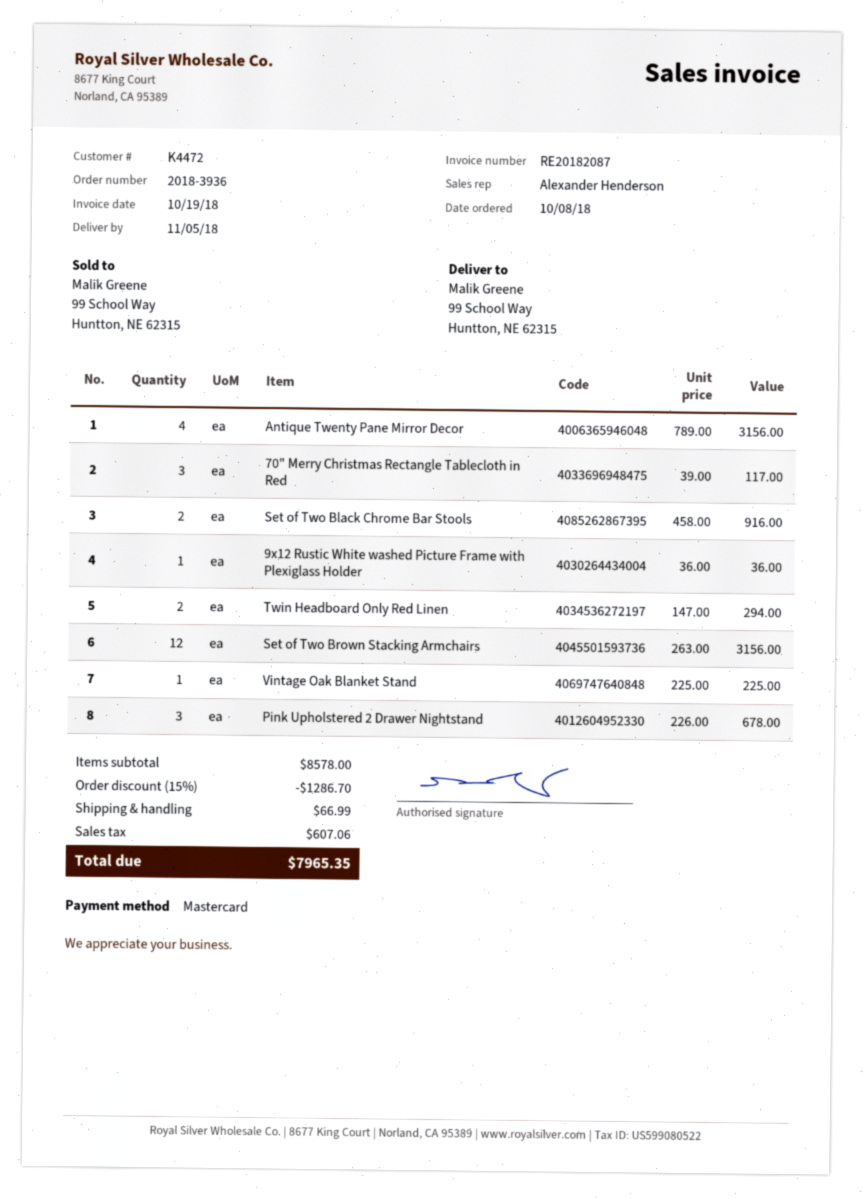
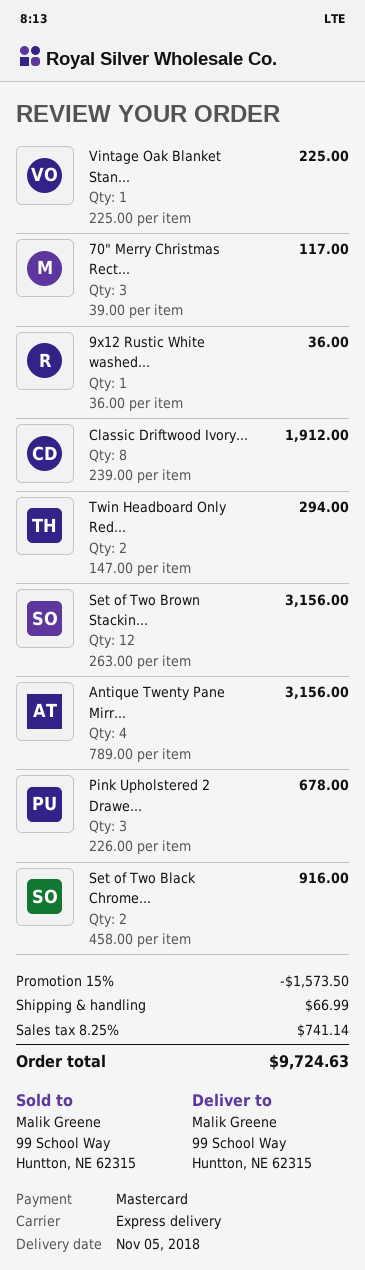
Classic Driftwood Ivory...: none -> 8 x 239.00 = 1912.00
discount: 15% = 1286.70 -> 15% = 1573.50
tax: 607.06 -> 741.14
total: 7965.35 -> 9724.63

